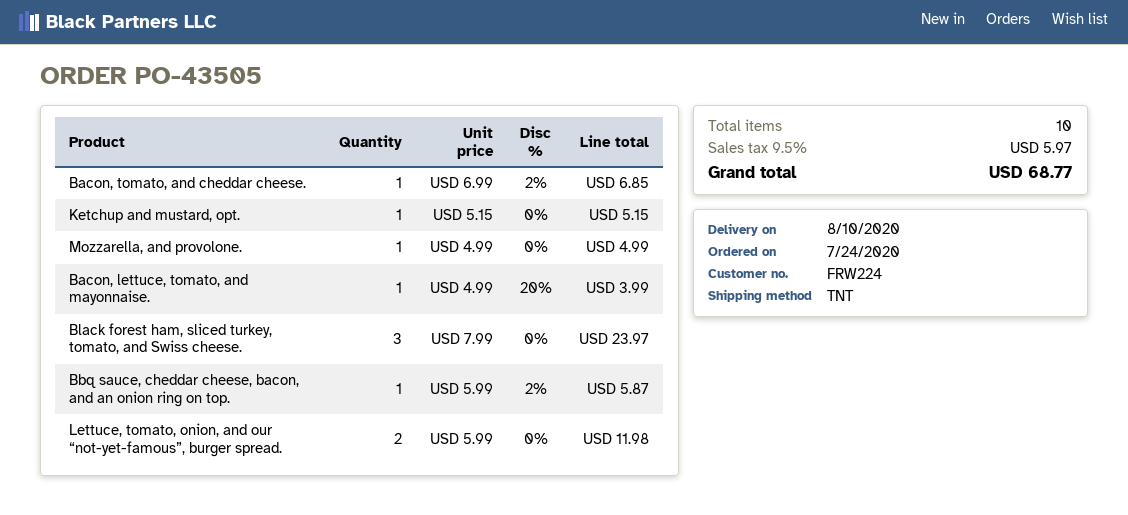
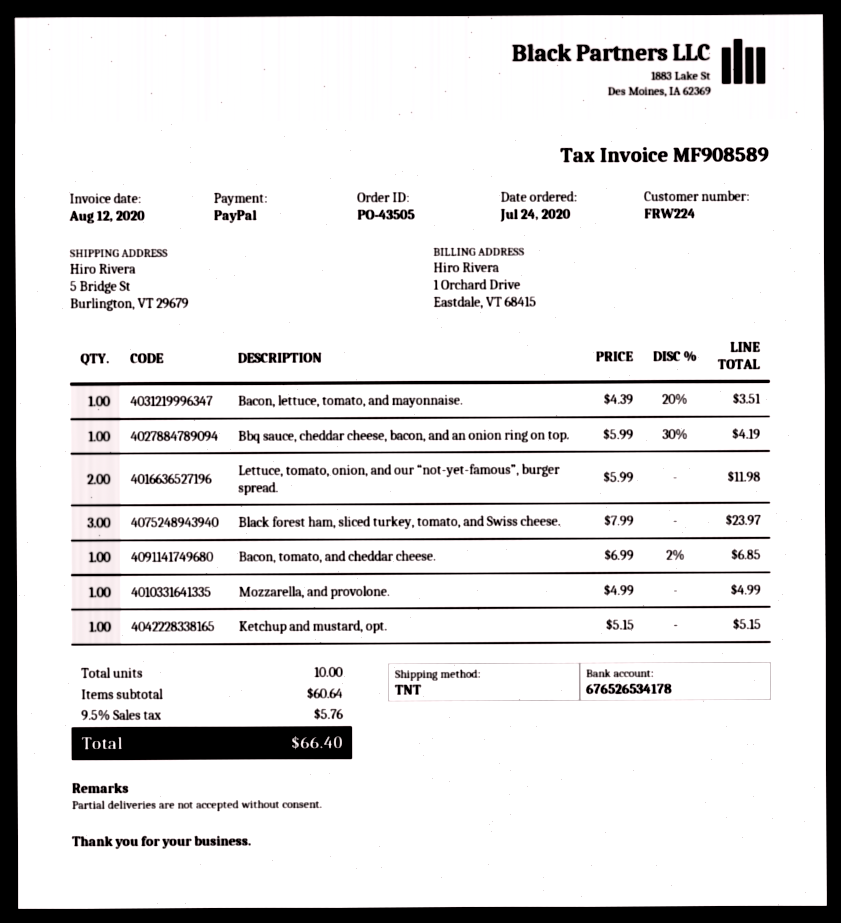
Bacon, lettuce, tomato, and mayonnaise.: 1 x 4.99 - 20% = 3.99 -> 1 x 4.39 - 20% = 3.51
Bbq sauce, cheddar cheese, bacon, and an onion ring on top.: 1 x 5.99 - 2% = 5.87 -> 1 x 5.99 - 30% = 4.19
tax: 9.5% = 5.97 -> 9.5% = 5.76
total: 68.77 -> 66.40

